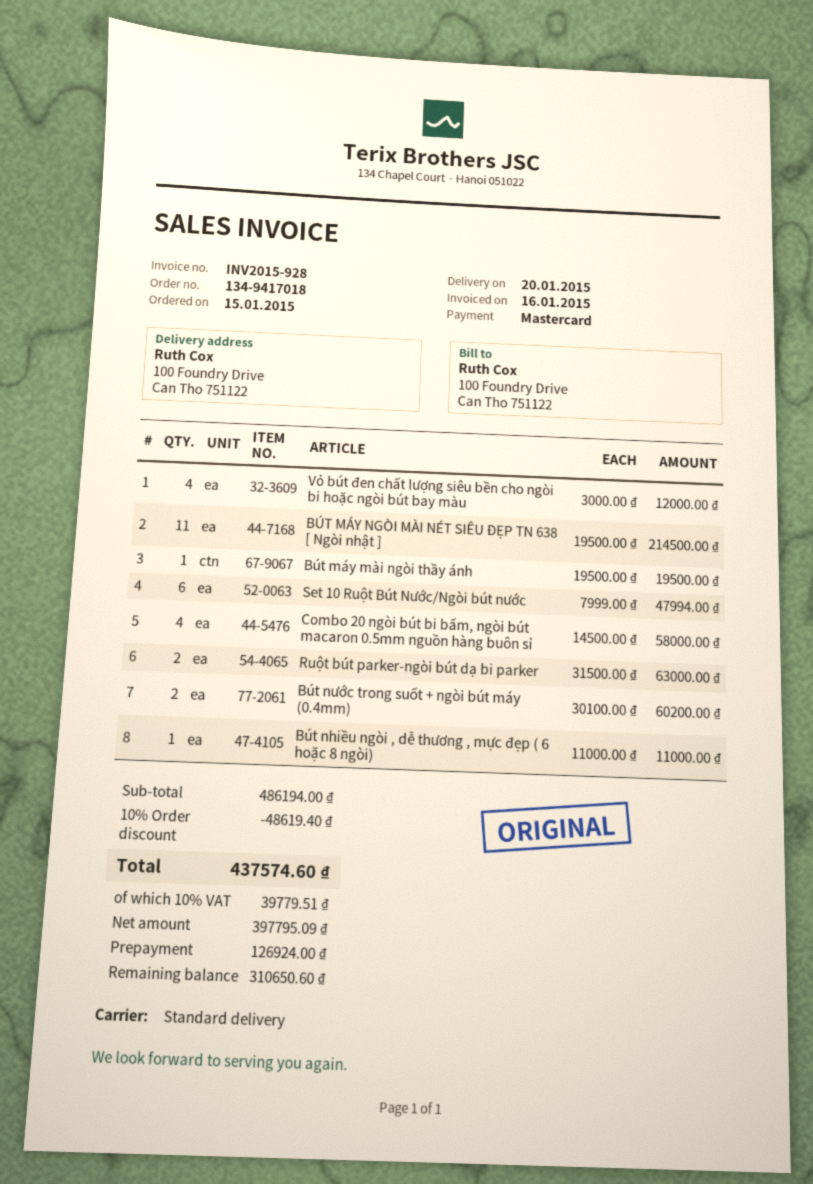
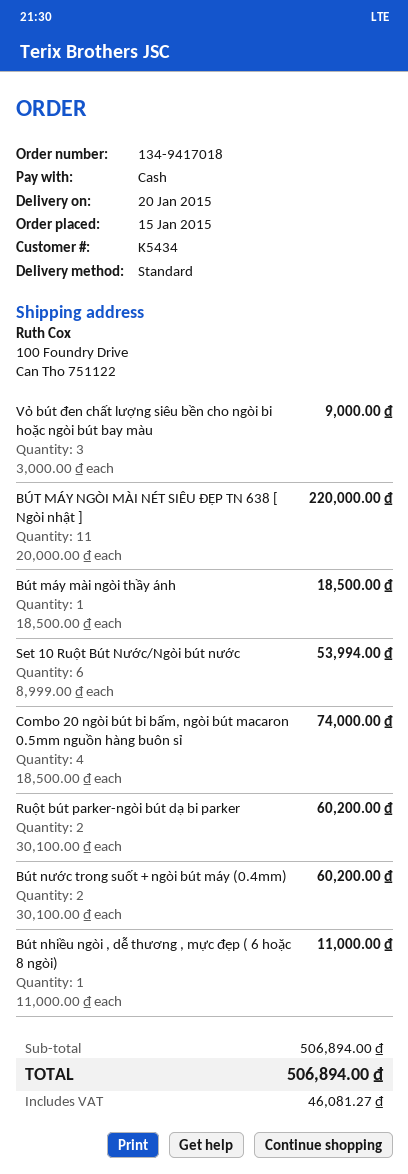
payment method: Mastercard -> cash
Vỏ bút đen chất lượng siêu bền cho ngòi bi hoặc ngòi bút bay màu: 4 x 3000.00 = 12000.00 -> 3 x 3000.00 = 9000.00
BÚT MÁY NGÒI MÀI NÉT SIÊU ĐẸP TN 638 [ Ngòi nhật ]: 11 x 19500.00 = 214500.00 -> 11 x 20000.00 = 220000.00
Bút máy mài ngòi thầy ánh: 1 x 19500.00 = 19500.00 -> 1 x 18500.00 = 18500.00
Set 10 Ruột Bút Nước/Ngòi bút nước: 6 x 7999.00 = 47994.00 -> 6 x 8999.00 = 53994.00
Combo 20 ngòi bút bi bấm, ngòi bút macaron 0.5mm nguồn hàng buôn sỉ: 4 x 14500.00 = 58000.00 -> 4 x 18500.00 = 74000.00
Ruột bút parker-ngòi bút dạ bi parker: 2 x 31500.00 = 63000.00 -> 2 x 30100.00 = 60200.00
subtotal: 486194.00 -> 506894.00
discount: 10% = 48619.40 -> none
tax: 39779.51 -> 46081.27
total: 437574.60 -> 506894.00

